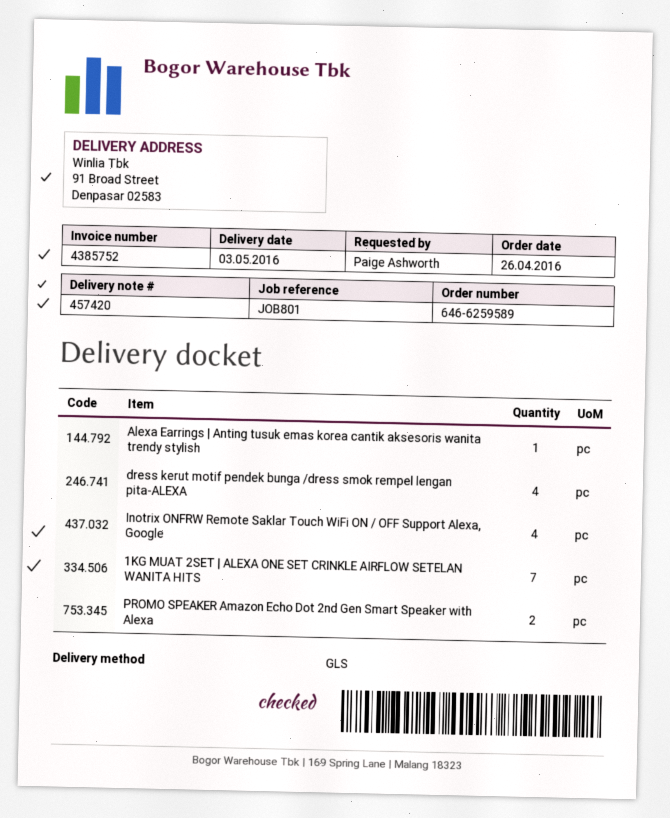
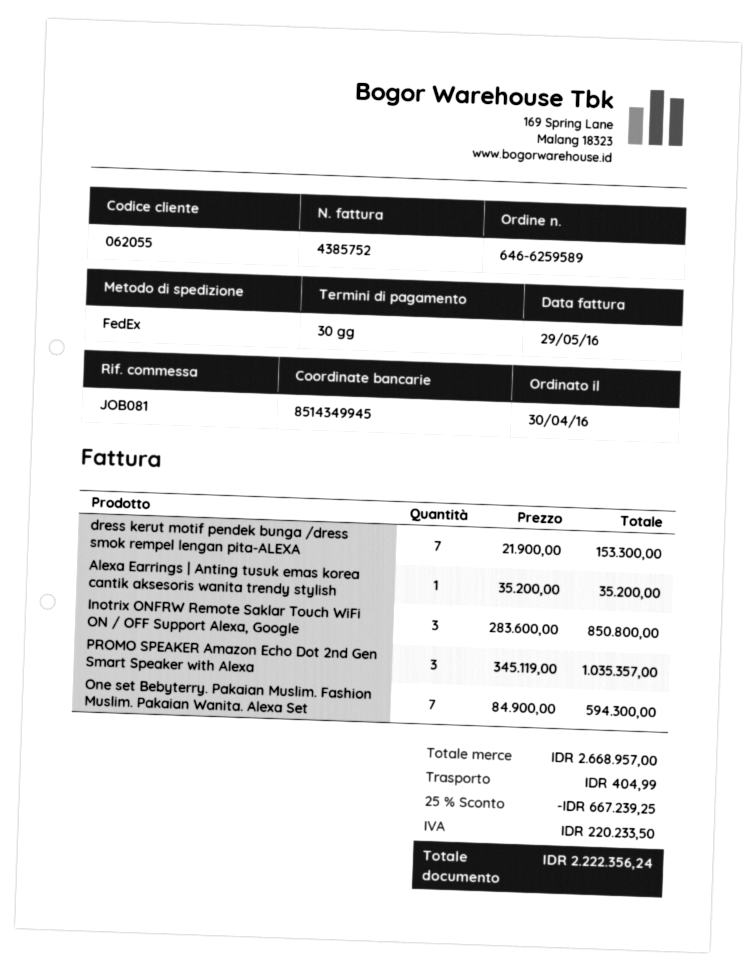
order date: 2016-04-26 -> 2016-04-30
reference: JOB801 -> JOB081
shipping method: GLS -> FedEx
dress kerut motif pendek bunga /dress smok rempel lengan pita-ALEXA: 4 -> 7
Inotrix ONFRW Remote Saklar Touch WiFi ON / OFF Support Alexa, Google: 4 -> 3
1KG MUAT 2SET | ALEXA ONE SET CRINKLE AIRFLOW SETELAN WANITA HITS: 7 -> none
PROMO SPEAKER Amazon Echo Dot 2nd Gen Smart Speaker with Alexa: 2 -> 3
One set Bebyterry. Pakaian Muslim. Fashion Muslim. Pakaian Wanita. Alexa Set: none -> 7

